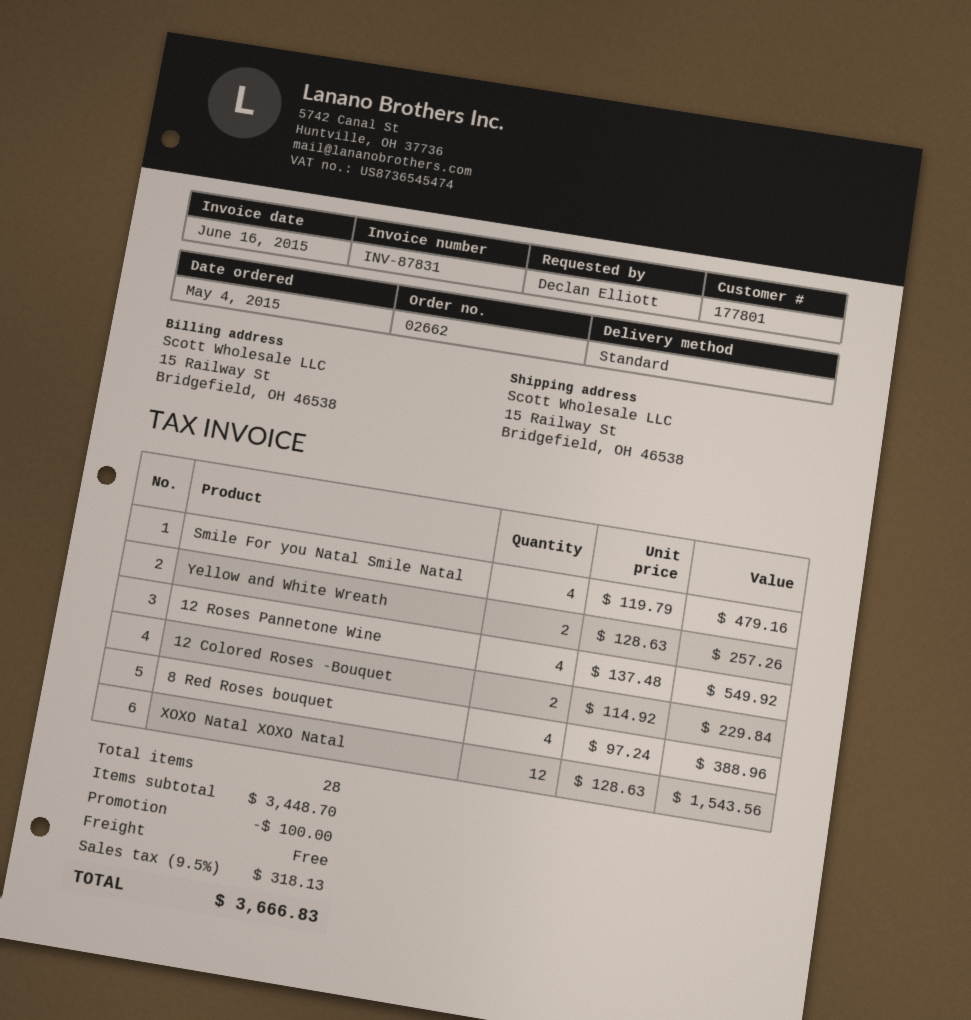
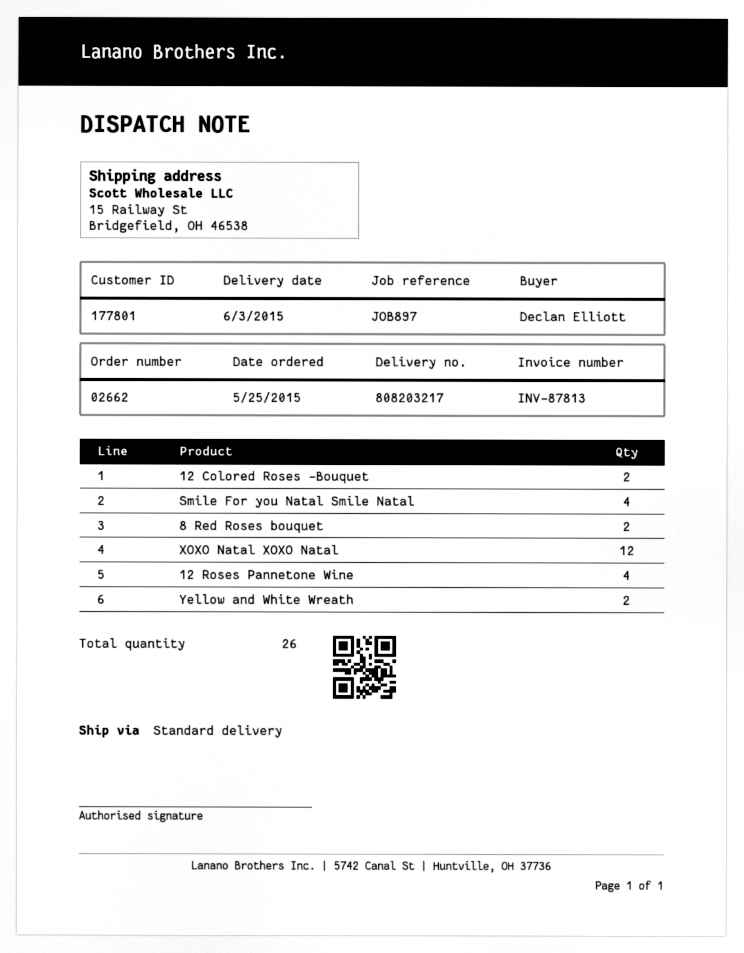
order date: 2015-05-04 -> 2015-05-25
invoice number: INV-87831 -> INV-87813
8 Red Roses bouquet: 4 -> 2
total quantity: 28 -> 26

